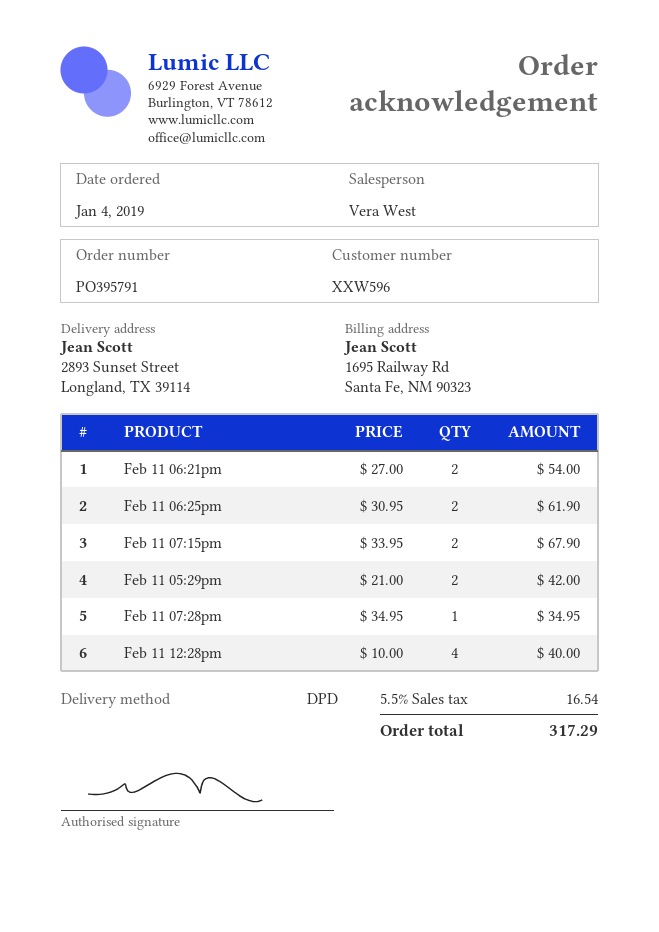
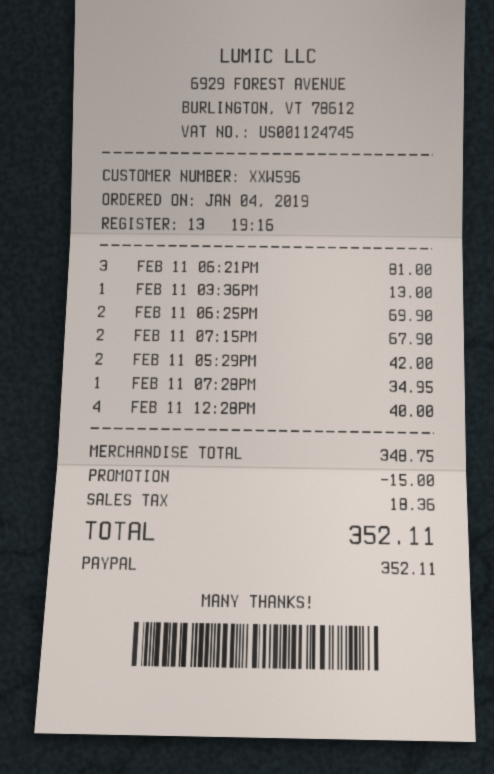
Feb 11 06:21pm: 2 for 54.00 -> 3 for 81.00
Feb 11 06:25pm: 2 for 61.90 -> 2 for 69.90
FEB 11 03:36PM: none -> 1 for 13.00
discount: none -> 15.00
tax: 16.54 -> 18.36
total: 317.29 -> 352.11

